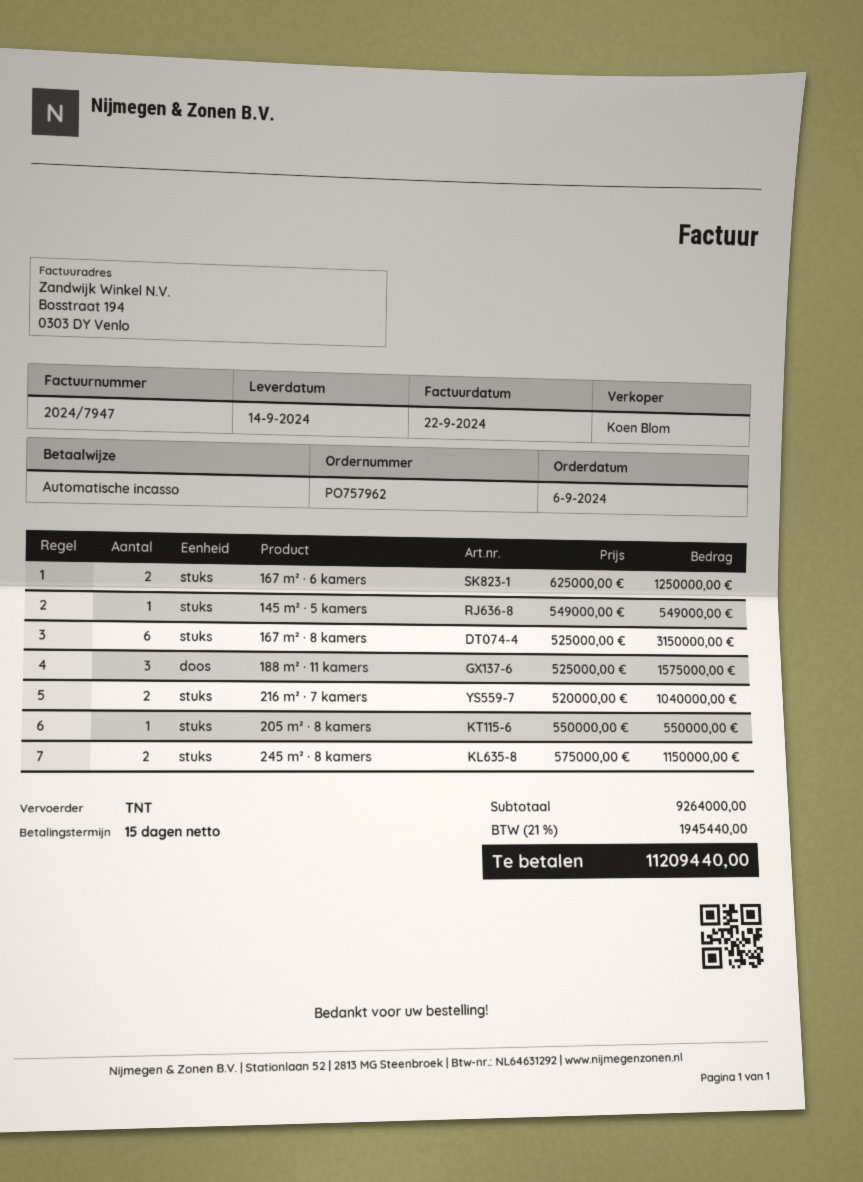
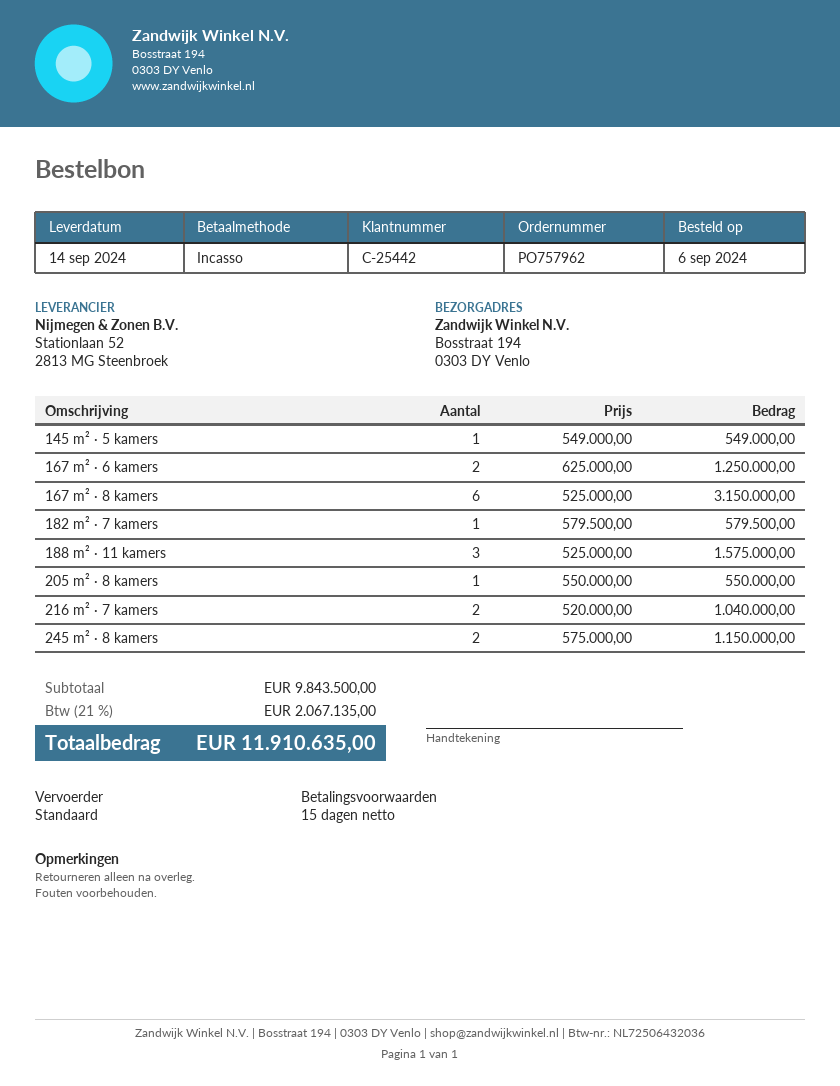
shipping method: TNT -> standard
182 m² · 7 kamers: none -> 1 x 579500.00 = 579500.00
subtotal: 9264000.00 -> 9843500.00
tax: 21% = 1945440.00 -> 21% = 2067135.00
total: 11209440.00 -> 11910635.00

